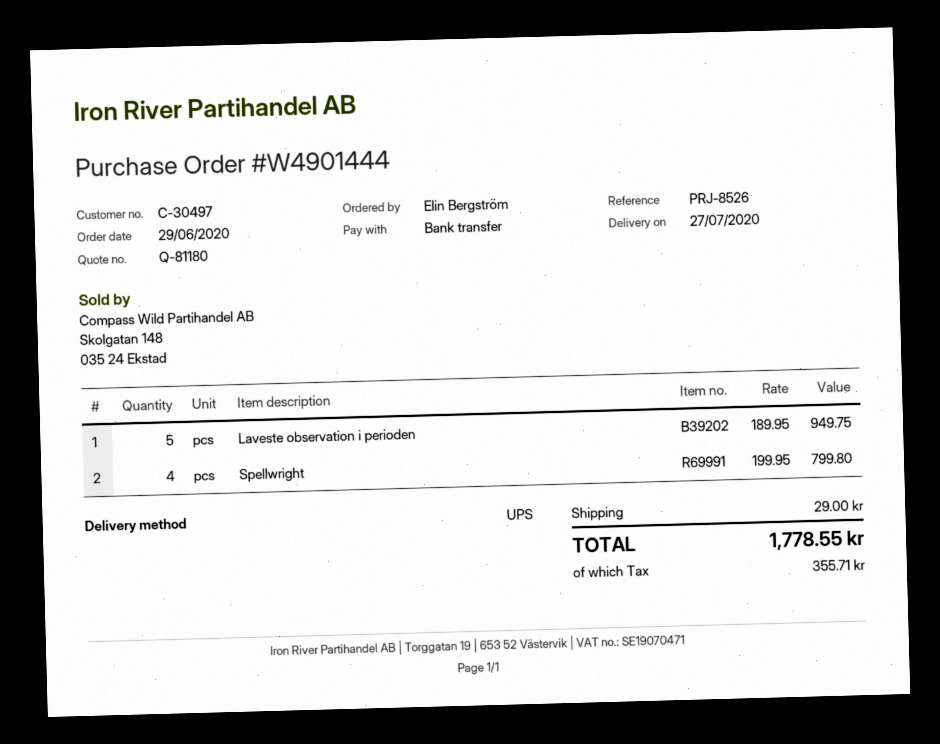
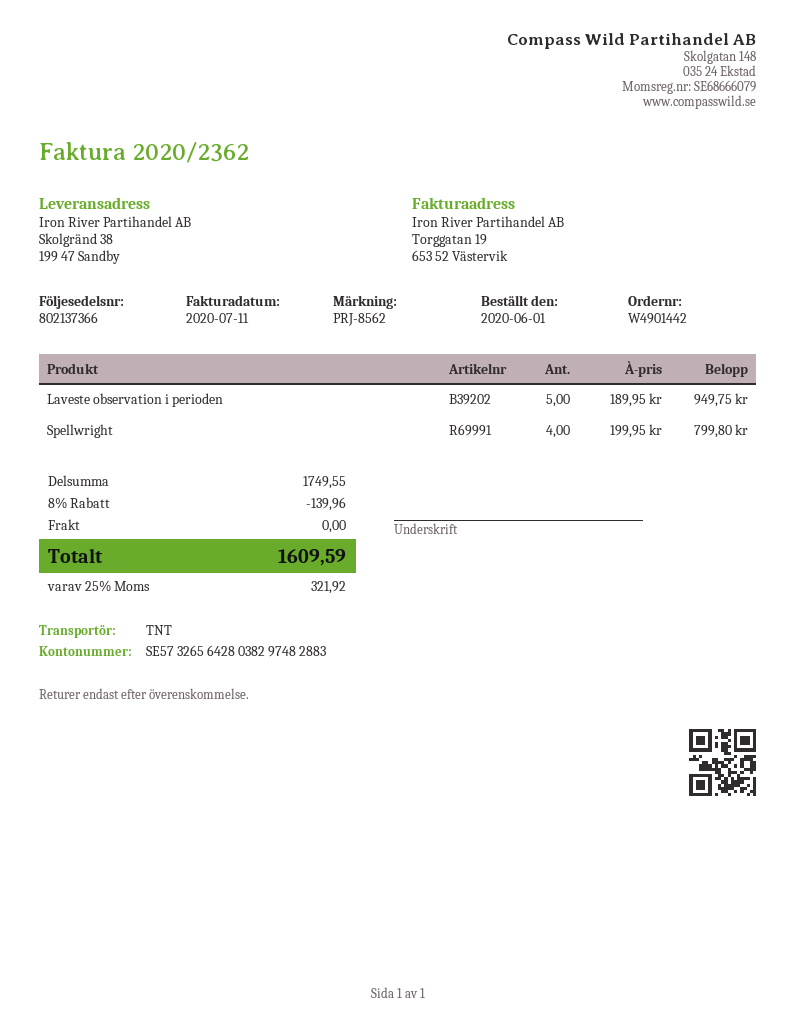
order number: W4901444 -> W4901442
order date: 2020-06-29 -> 2020-06-01
reference: PRJ-8526 -> PRJ-8562
shipping method: UPS -> TNT
discount: none -> 8% = 139.96
shipping: 29.00 -> 0.00
tax: 355.71 -> 321.92
total: 1778.55 -> 1609.59

